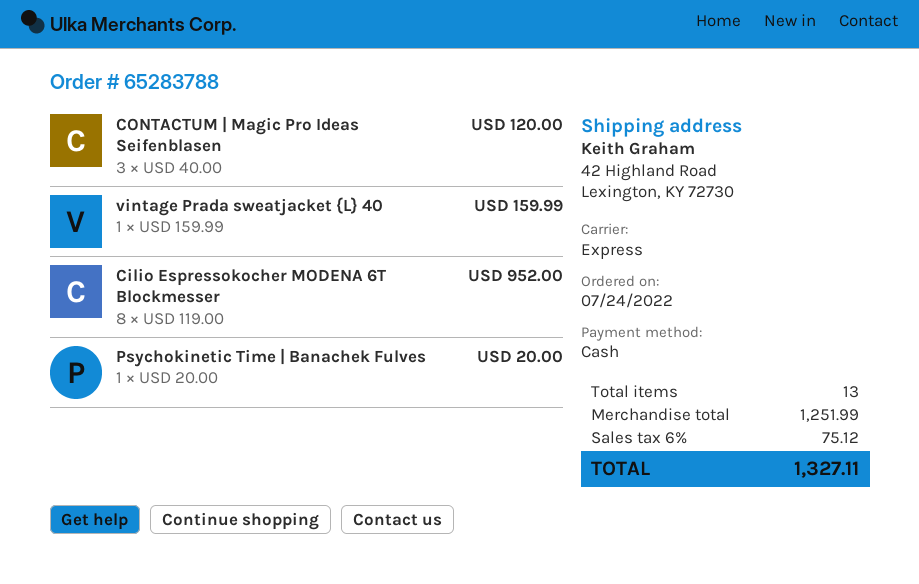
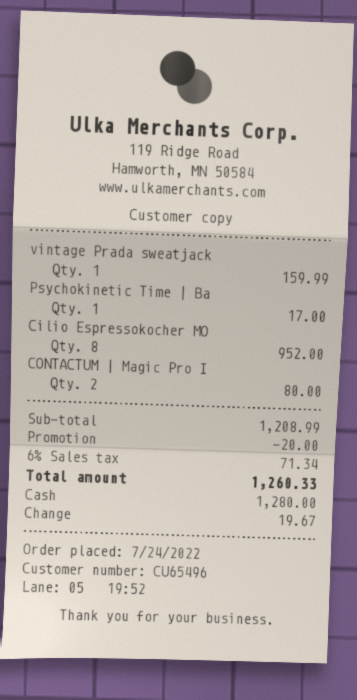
CONTACTUM | Magic Pro Ideas Seifenblasen: 3 for 120.00 -> 2 for 80.00
Psychokinetic Time | Banachek Fulves: 1 for 20.00 -> 1 for 17.00
subtotal: 1251.99 -> 1208.99
discount: none -> 20.00
tax: 6% = 75.12 -> 6% = 71.34
total: 1327.11 -> 1260.33

